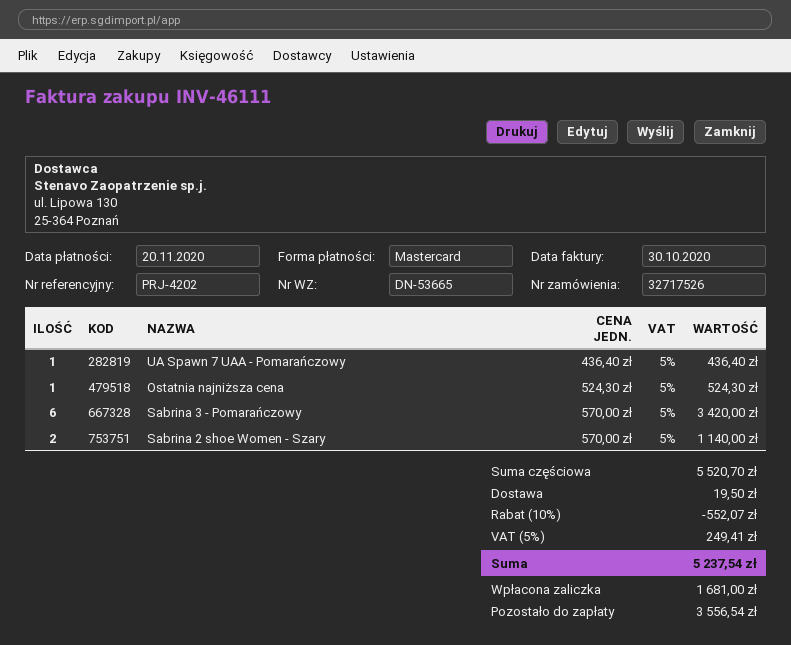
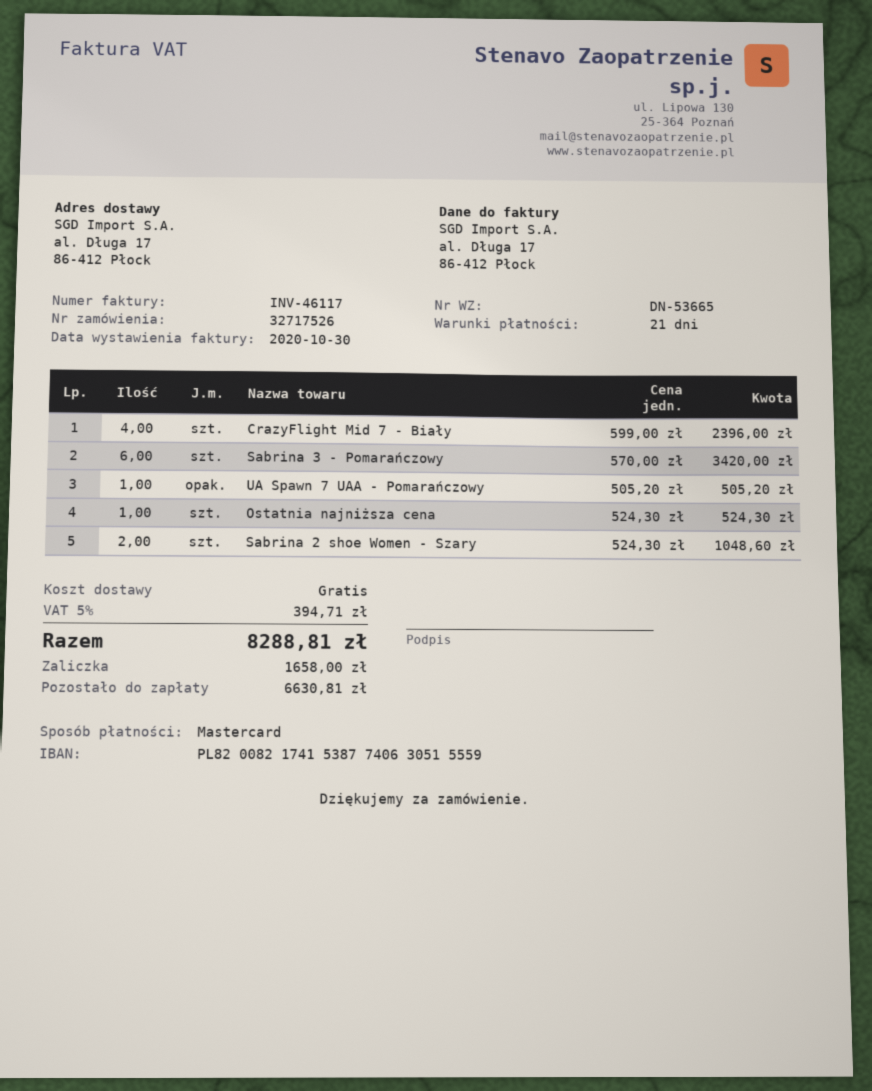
invoice number: INV-46111 -> INV-46117
UA Spawn 7 UAA - Pomarańczowy: 1 x 436.40 = 436.40 -> 1 x 505.20 = 505.20
Sabrina 2 shoe Women - Szary: 2 x 570.00 = 1140.00 -> 2 x 524.30 = 1048.60
CrazyFlight Mid 7 - Biały: none -> 4 x 599.00 = 2396.00
discount: 10% = 552.07 -> none
shipping: 19.50 -> 0.00
tax: 5% = 249.41 -> 5% = 394.71
total: 5237.54 -> 8288.81
deposit: 1681.00 -> 1658.00
balance: 3556.54 -> 6630.81

